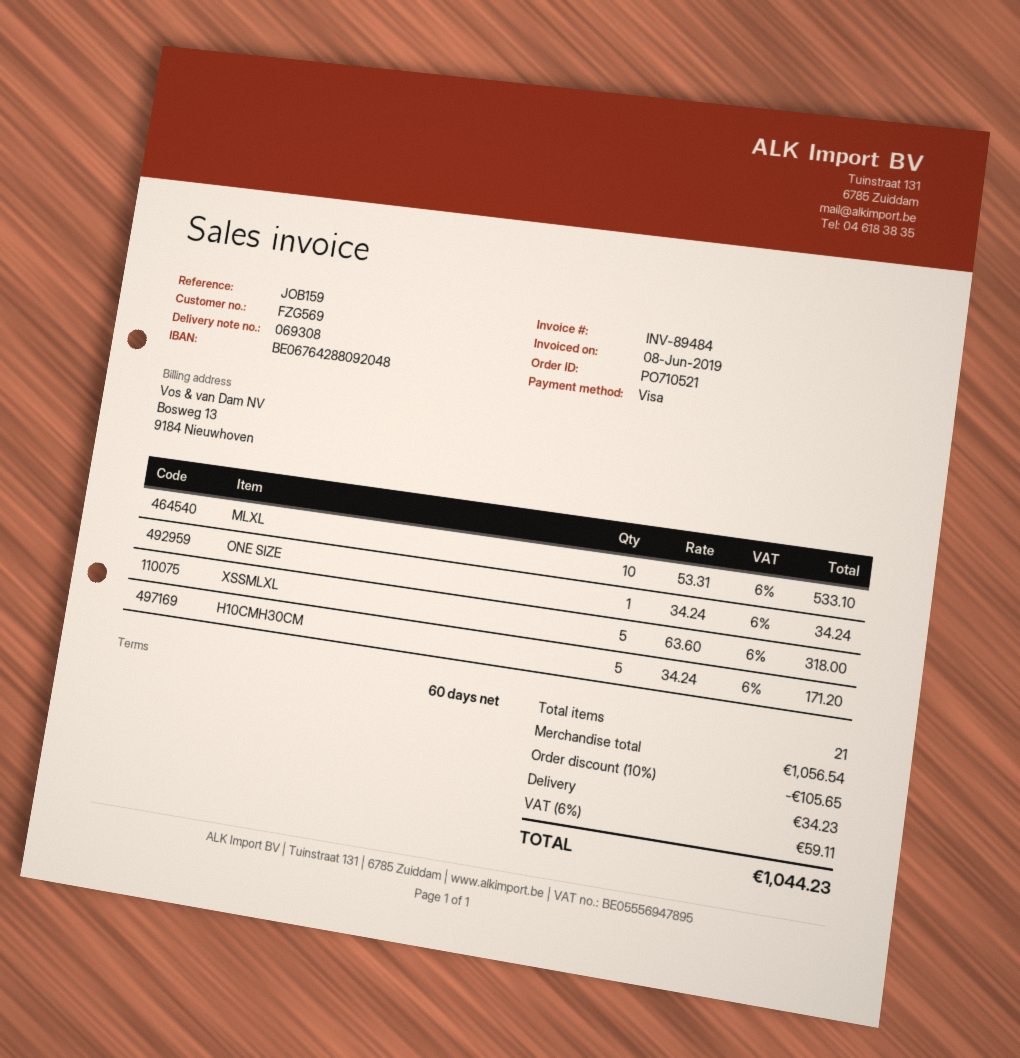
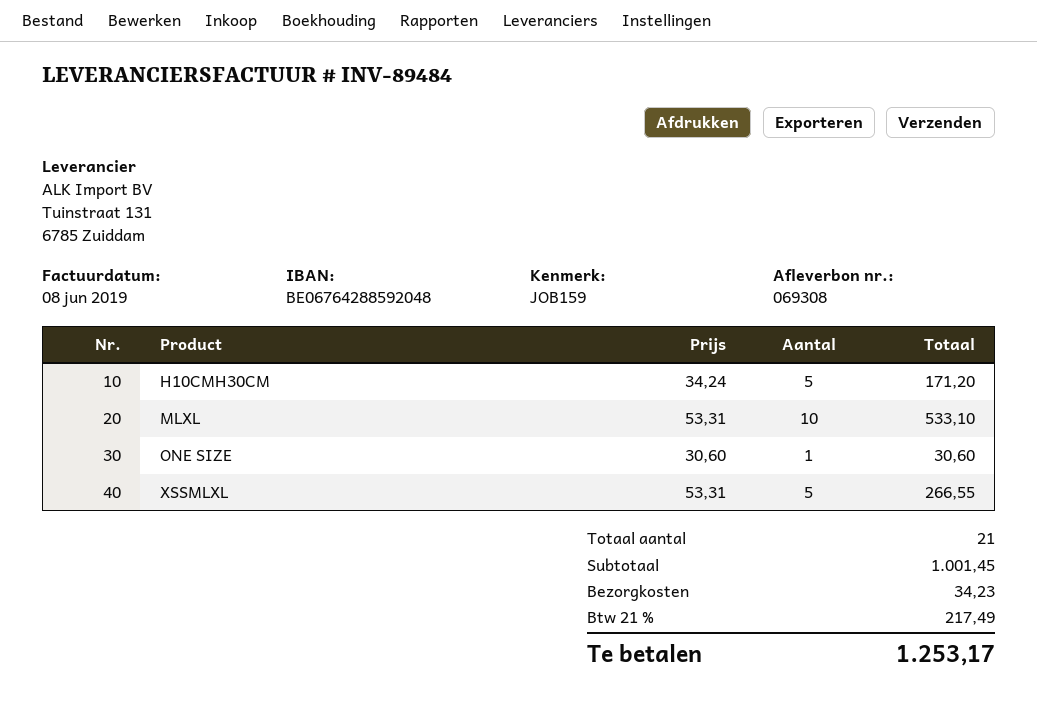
bank account: BE06764288092048 -> BE06764288592048
ONE SIZE: 1 x 34.24 = 34.24 -> 1 x 30.60 = 30.60
XSSMLXL: 5 x 63.60 = 318.00 -> 5 x 53.31 = 266.55
subtotal: 1056.54 -> 1001.45
discount: 10% = 105.65 -> none
tax: 6% = 59.11 -> 21% = 217.49
total: 1044.23 -> 1253.17

